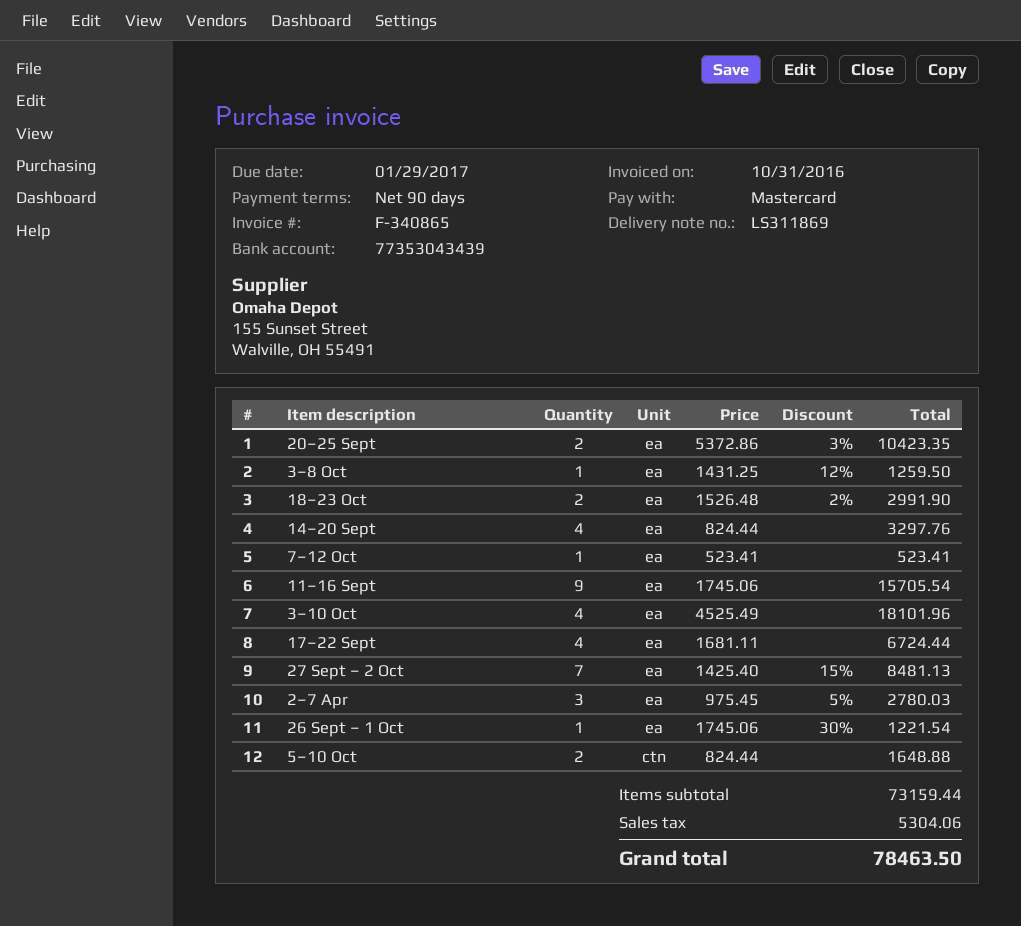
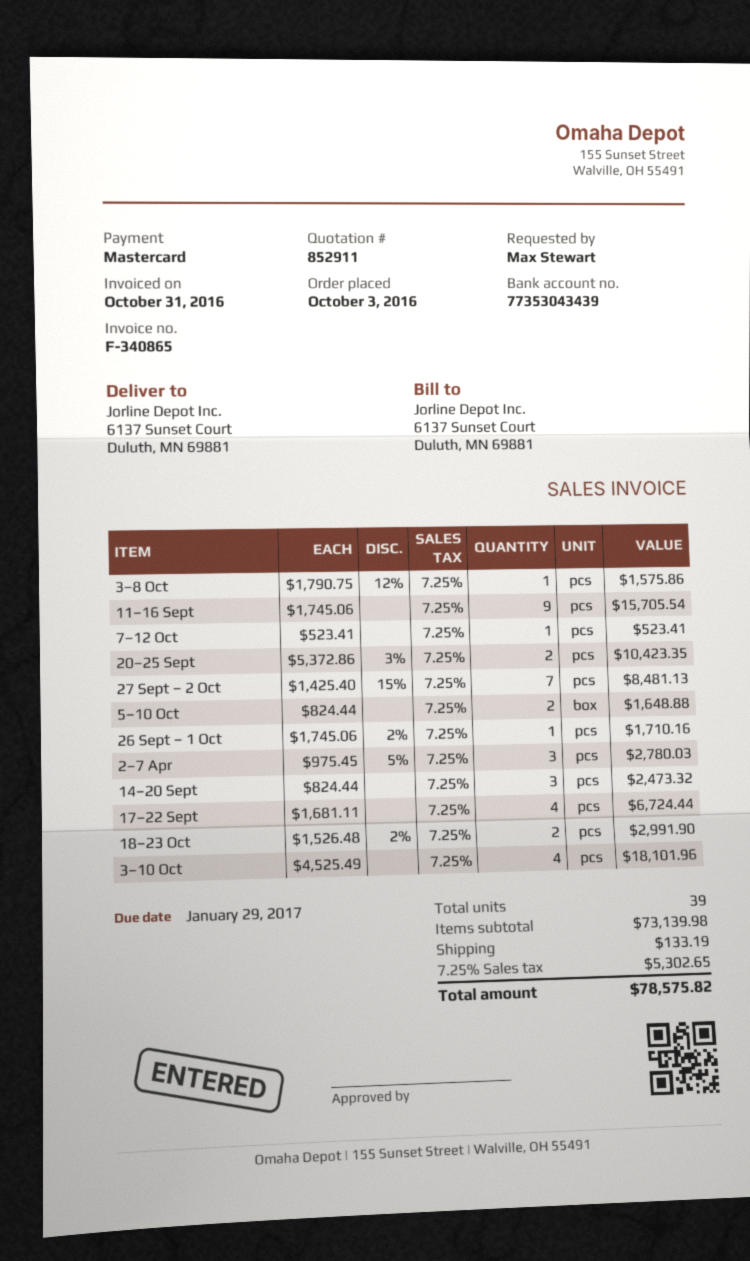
3–8 Oct: 1 x 1431.25 - 12% = 1259.50 -> 1 x 1790.75 - 12% = 1575.86
14–20 Sept: 4 x 824.44 = 3297.76 -> 3 x 824.44 = 2473.32
26 Sept – 1 Oct: 1 x 1745.06 - 30% = 1221.54 -> 1 x 1745.06 - 2% = 1710.16
subtotal: 73159.44 -> 73139.98
shipping: none -> 133.19
tax: 5304.06 -> 5302.65
total: 78463.50 -> 78575.82

